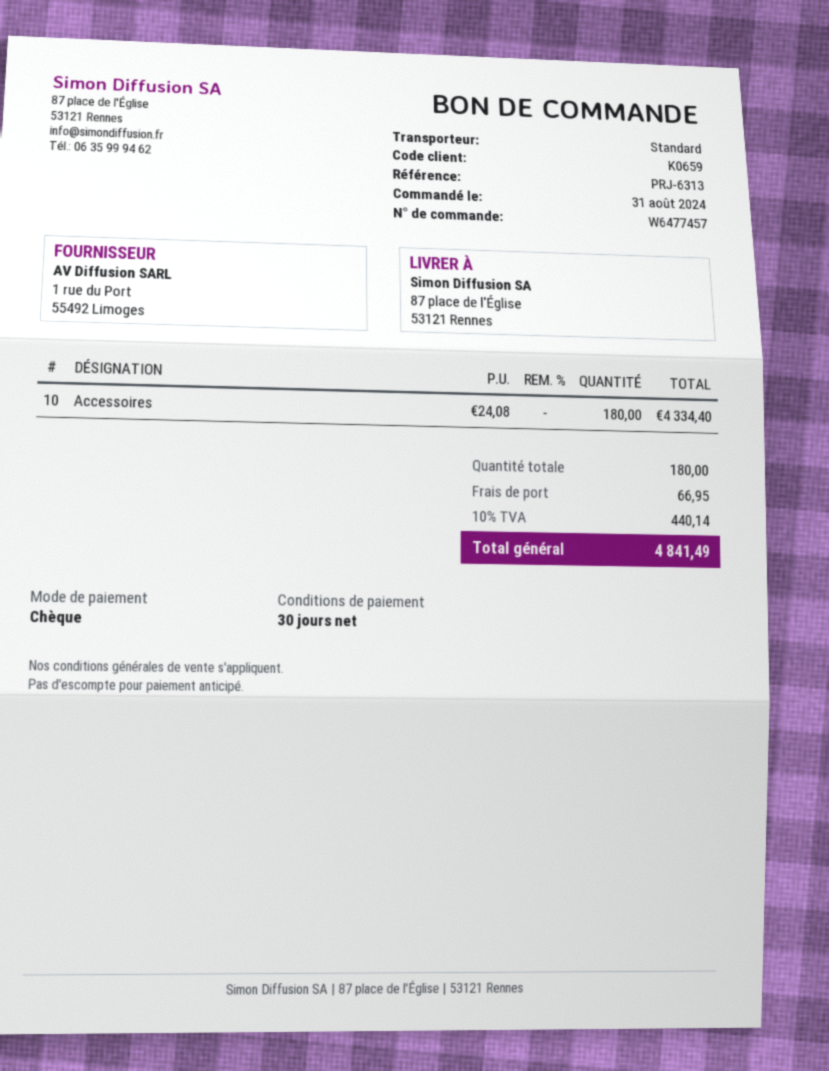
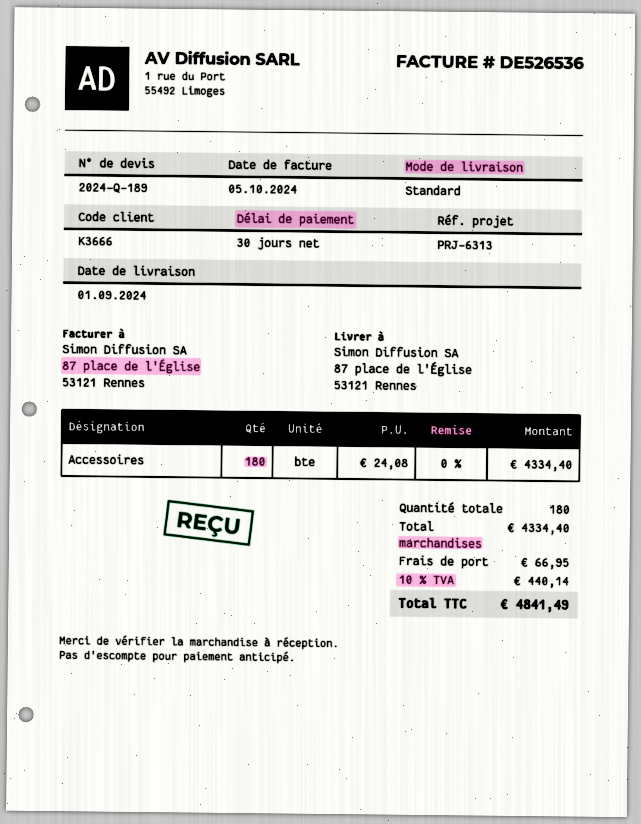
customer number: K0659 -> K3666

